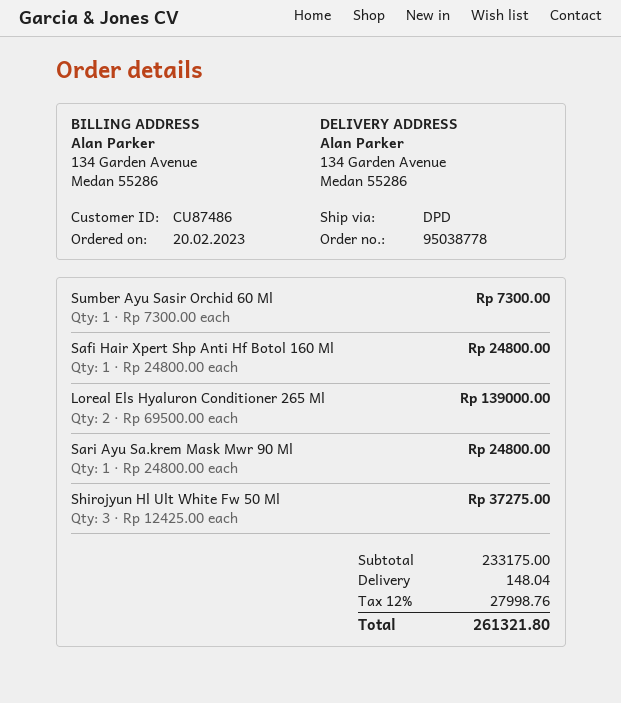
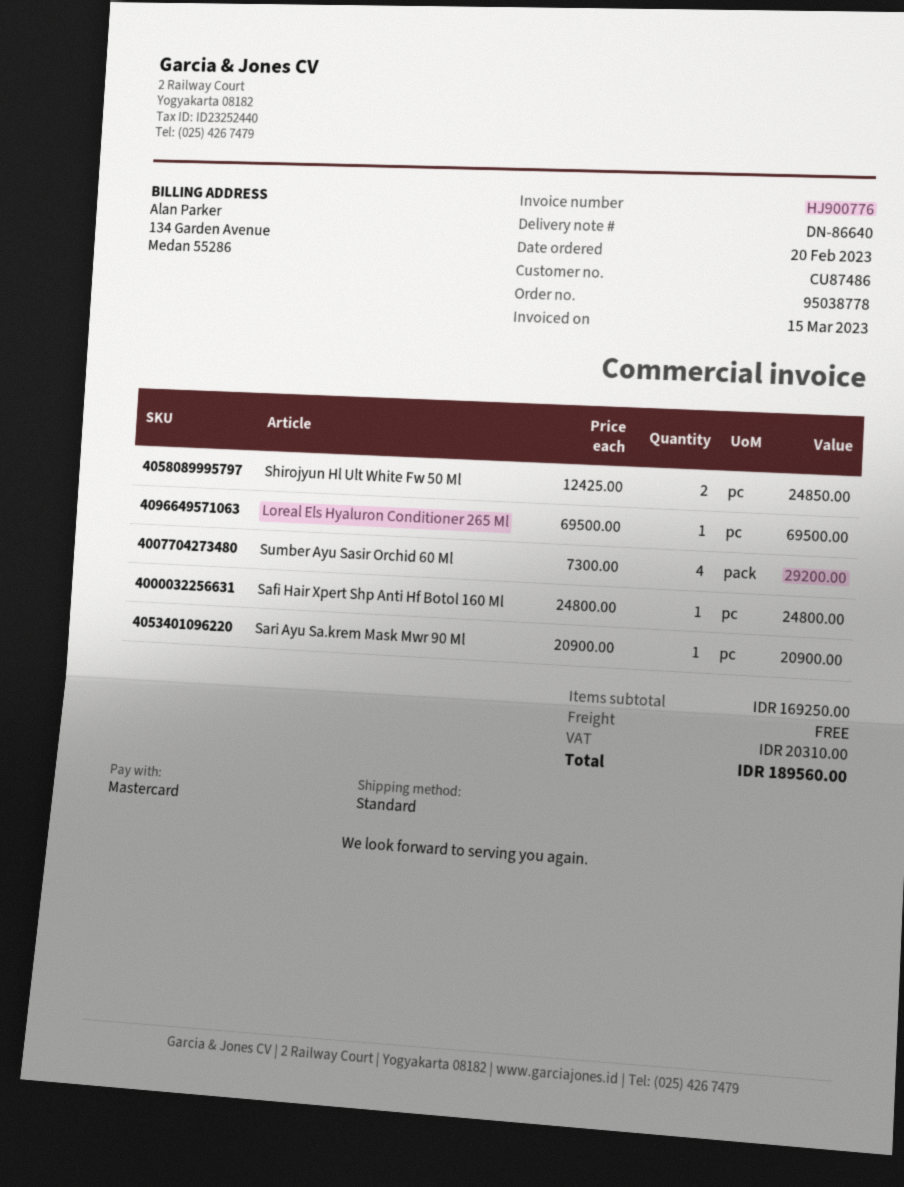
shipping method: DPD -> standard
Sumber Ayu Sasir Orchid 60 Ml: 1 x 7300.00 = 7300.00 -> 4 x 7300.00 = 29200.00
Loreal Els Hyaluron Conditioner 265 Ml: 2 x 69500.00 = 139000.00 -> 1 x 69500.00 = 69500.00
Sari Ayu Sa.krem Mask Mwr 90 Ml: 1 x 24800.00 = 24800.00 -> 1 x 20900.00 = 20900.00
Shirojyun Hl Ult White Fw 50 Ml: 3 x 12425.00 = 37275.00 -> 2 x 12425.00 = 24850.00
subtotal: 233175.00 -> 169250.00
shipping: 148.04 -> 0.00
tax: 27998.76 -> 20310.00
total: 261321.80 -> 189560.00

